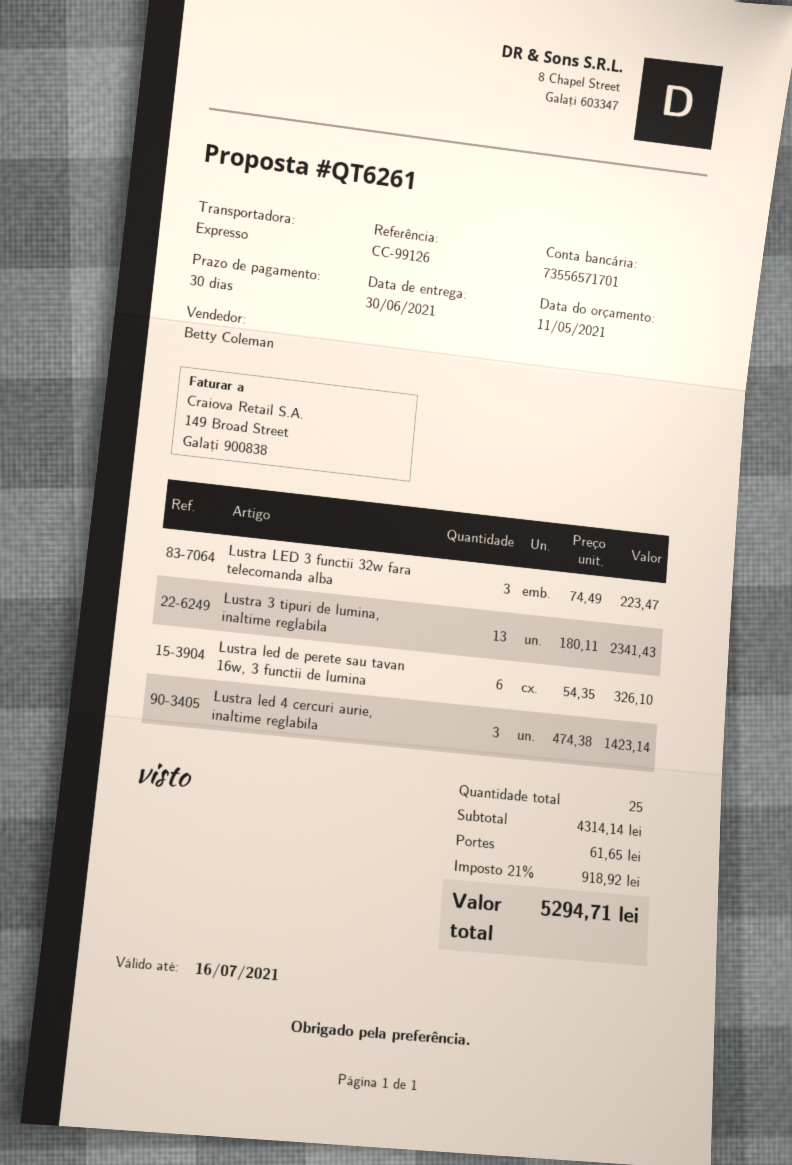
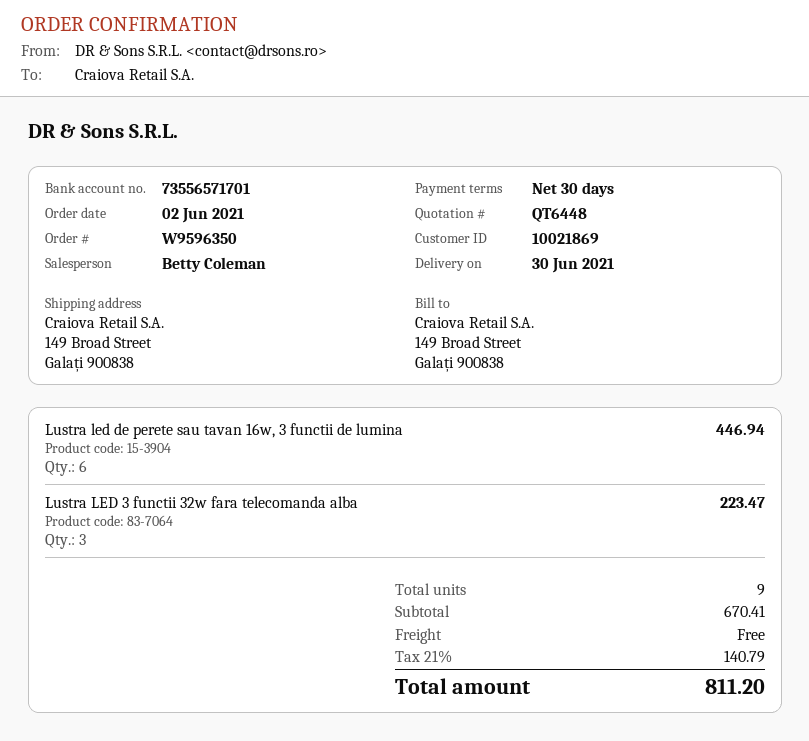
quote number: QT6261 -> QT6448
Lustra 3 tipuri de lumina, inaltime reglabila: 13 for 2341.43 -> none
Lustra led de perete sau tavan 16w, 3 functii de lumina: 6 for 326.10 -> 6 for 446.94
Lustra led 4 cercuri aurie, inaltime reglabila: 3 for 1423.14 -> none
total quantity: 25 -> 9
subtotal: 4314.14 -> 670.41
shipping: 61.65 -> 0.00
tax: 21% = 918.92 -> 21% = 140.79
total: 5294.71 -> 811.20

